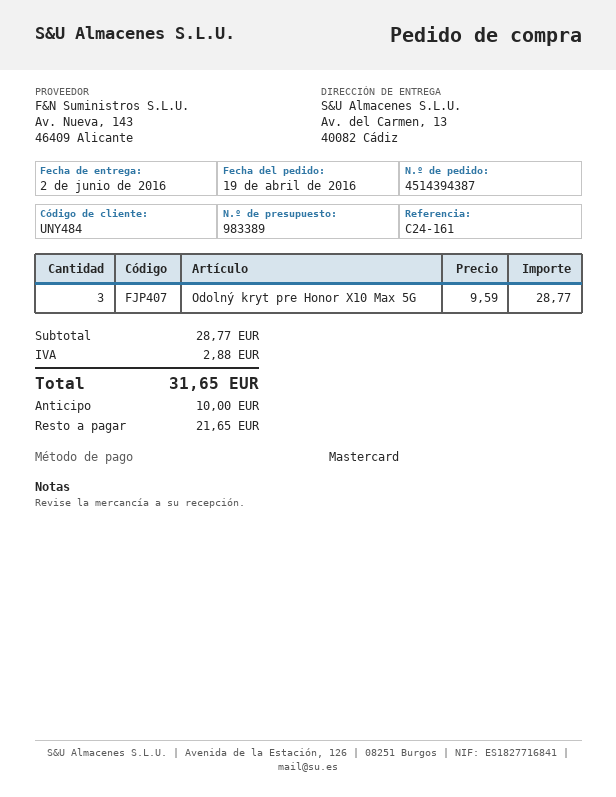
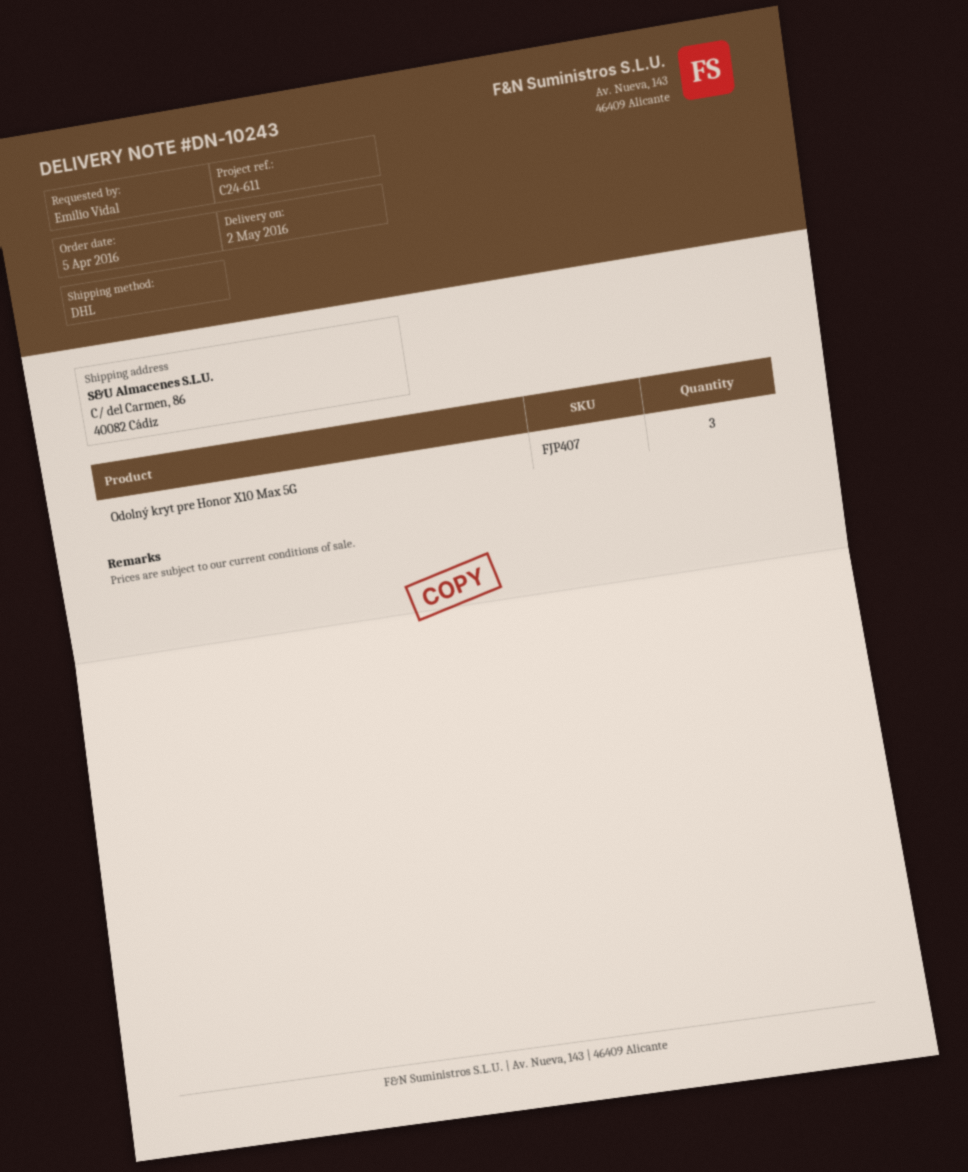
order date: 2016-04-19 -> 2016-04-05
delivery date: 2016-06-02 -> 2016-05-02
reference: C24-161 -> C24-611
ship to: Av. del Carmen, 13, 40082 Cádiz -> C/ del Carmen, 86, 40082 Cádiz

